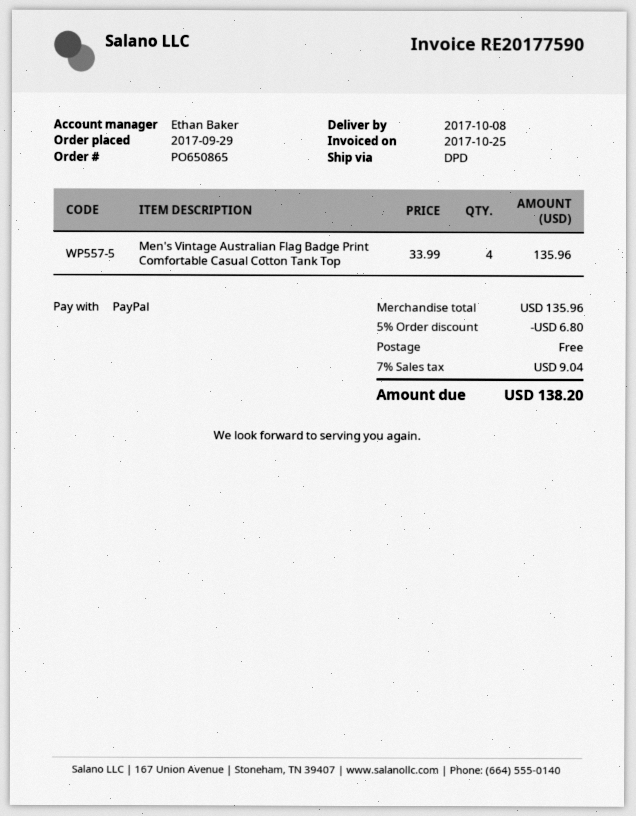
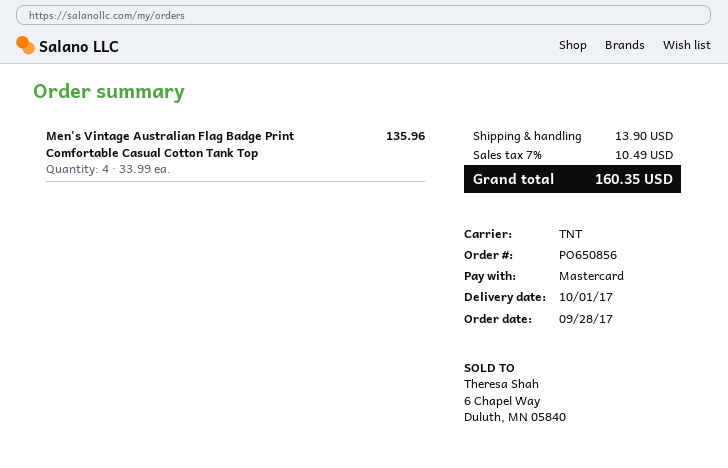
order number: PO650865 -> PO650856
order date: 2017-09-29 -> 2017-09-28
delivery date: 2017-10-08 -> 2017-10-01
payment method: PayPal -> Mastercard
shipping method: DPD -> TNT
discount: 5% = 6.80 -> none
shipping: 0.00 -> 13.90
tax: 7% = 9.04 -> 7% = 10.49
total: 138.20 -> 160.35

